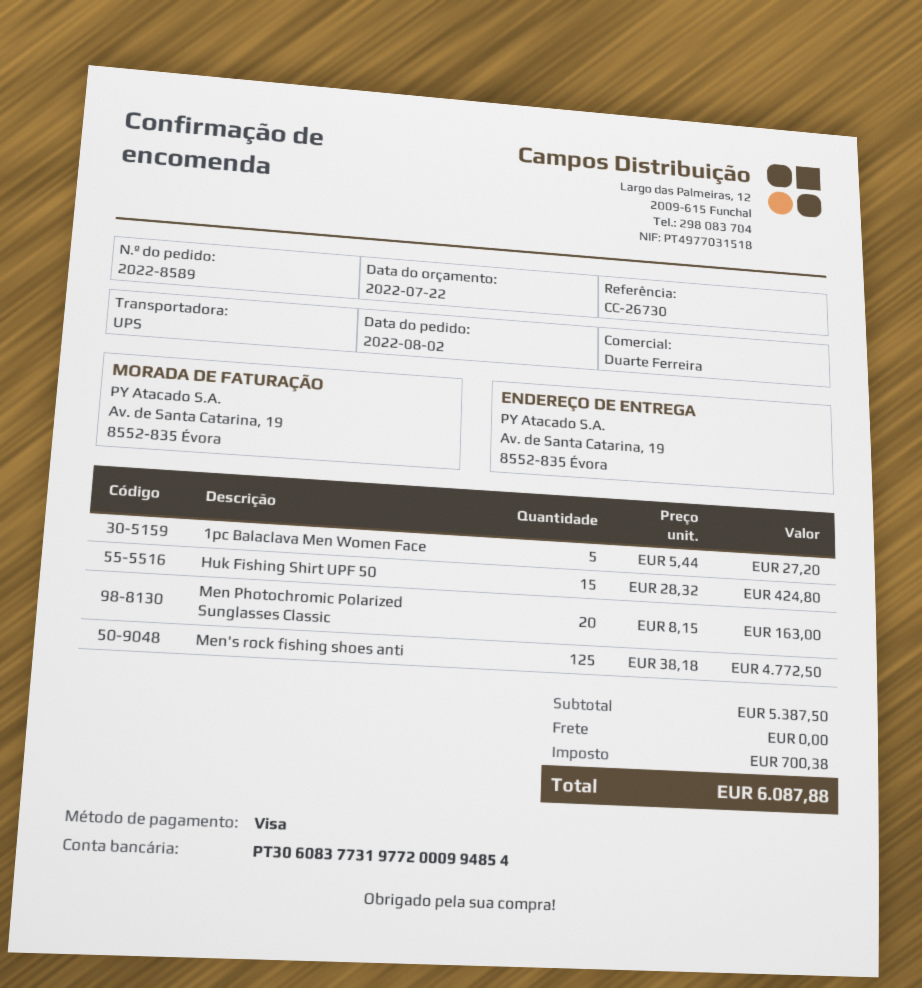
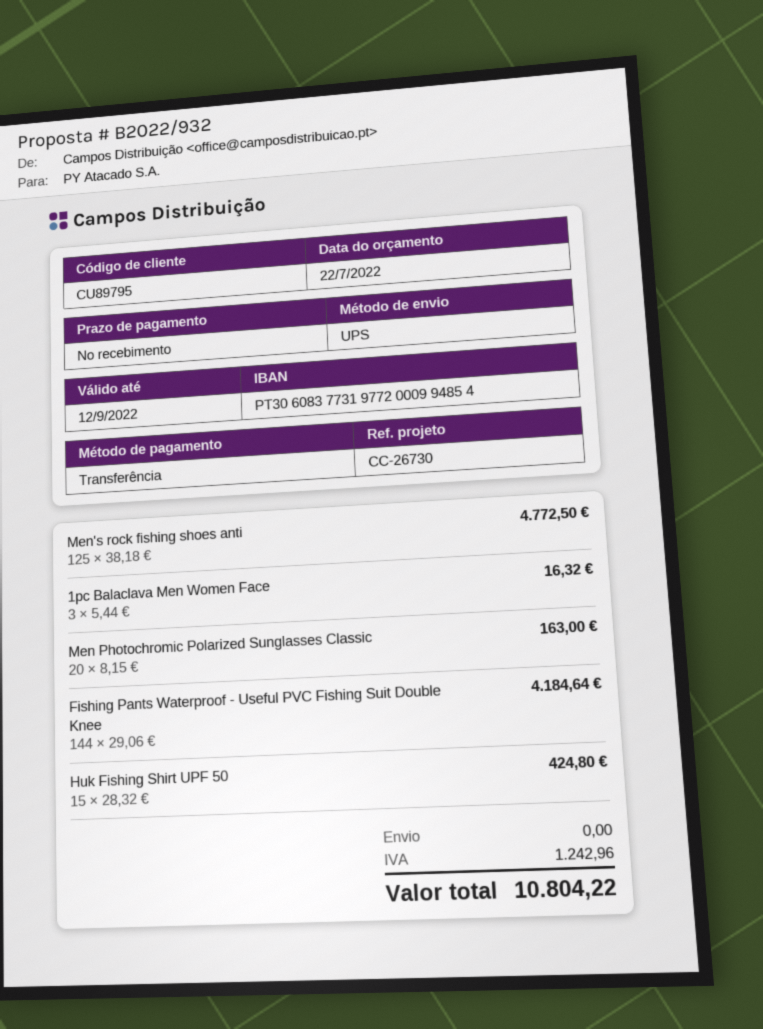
payment method: Visa -> bank transfer
1pc Balaclava Men Women Face: 5 x 5.44 = 27.20 -> 3 x 5.44 = 16.32
Fishing Pants Waterproof - Useful PVC Fishing Suit Double Knee: none -> 144 x 29.06 = 4184.64
tax: 700.38 -> 1242.96
total: 6087.88 -> 10804.22

